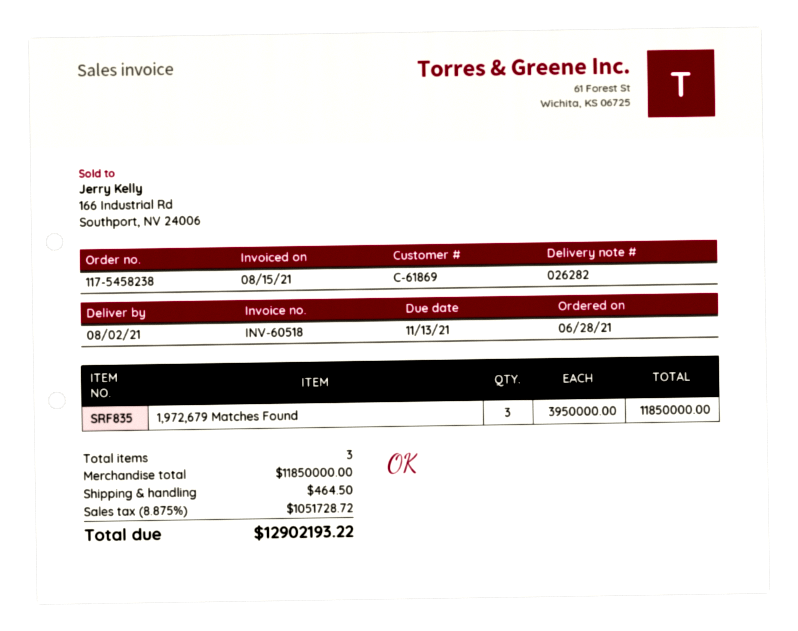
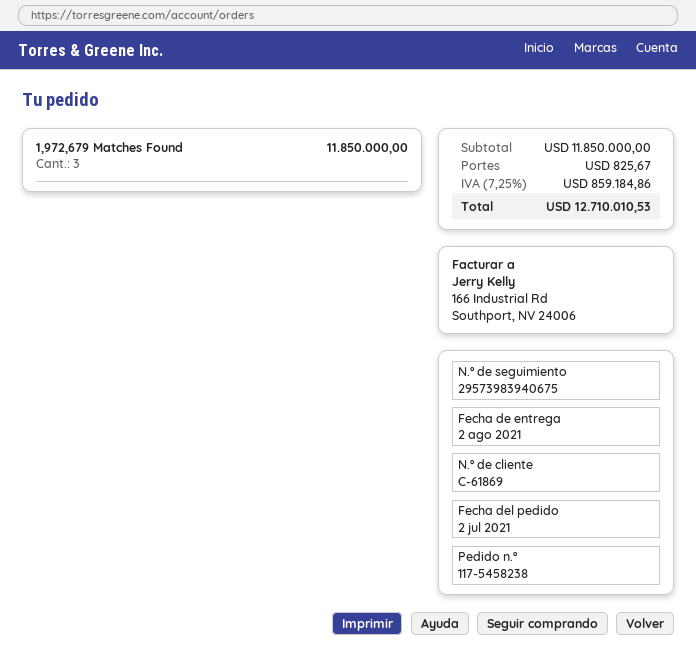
order date: 2021-06-28 -> 2021-07-02
shipping: 464.50 -> 825.67
tax: 8.875% = 1051728.72 -> 7.25% = 859184.86
total: 12902193.22 -> 12710010.53

